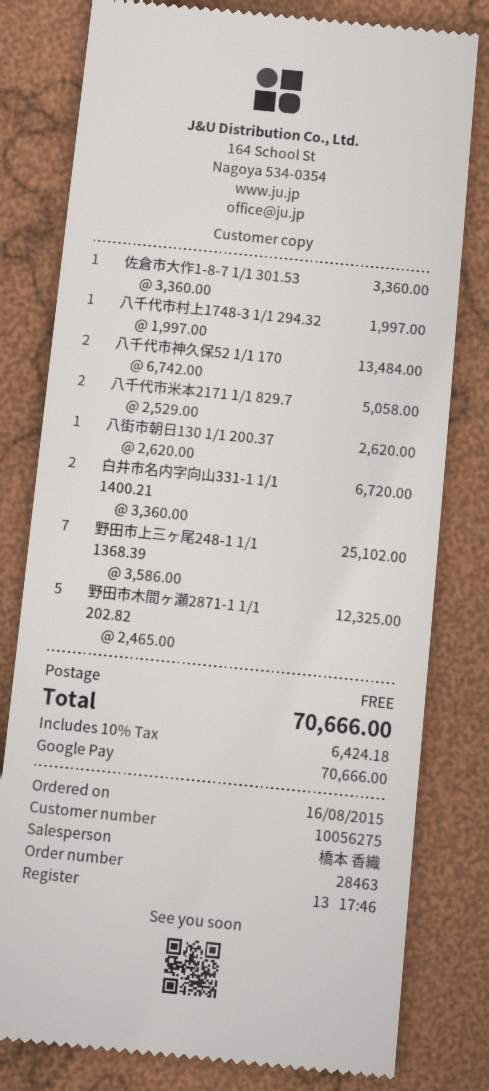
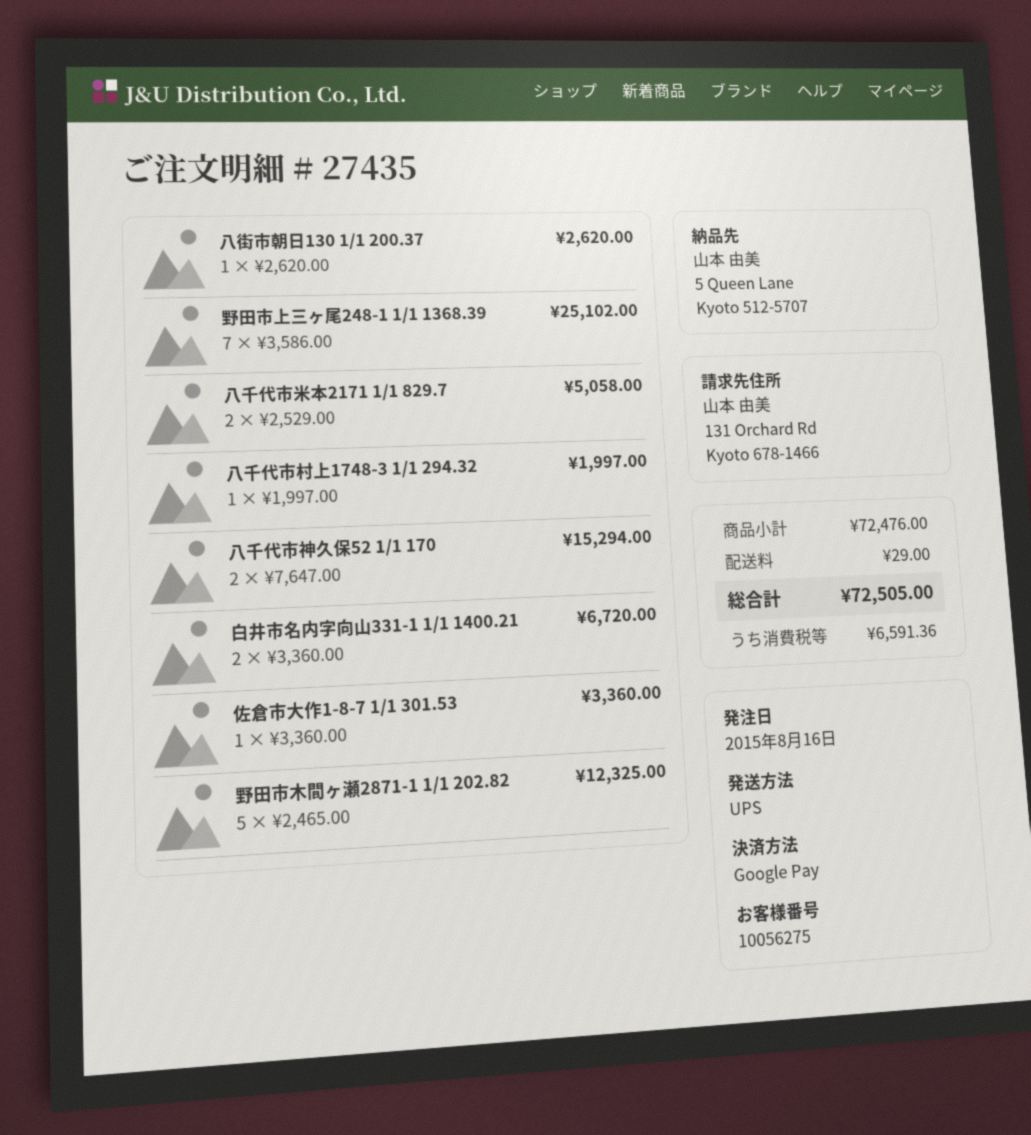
order number: 28463 -> 27435
八千代市神久保52 1/1 170: 2 x 6742.00 = 13484.00 -> 2 x 7647.00 = 15294.00
shipping: 0.00 -> 29.00
tax: 6424.18 -> 6591.36
total: 70666.00 -> 72505.00

